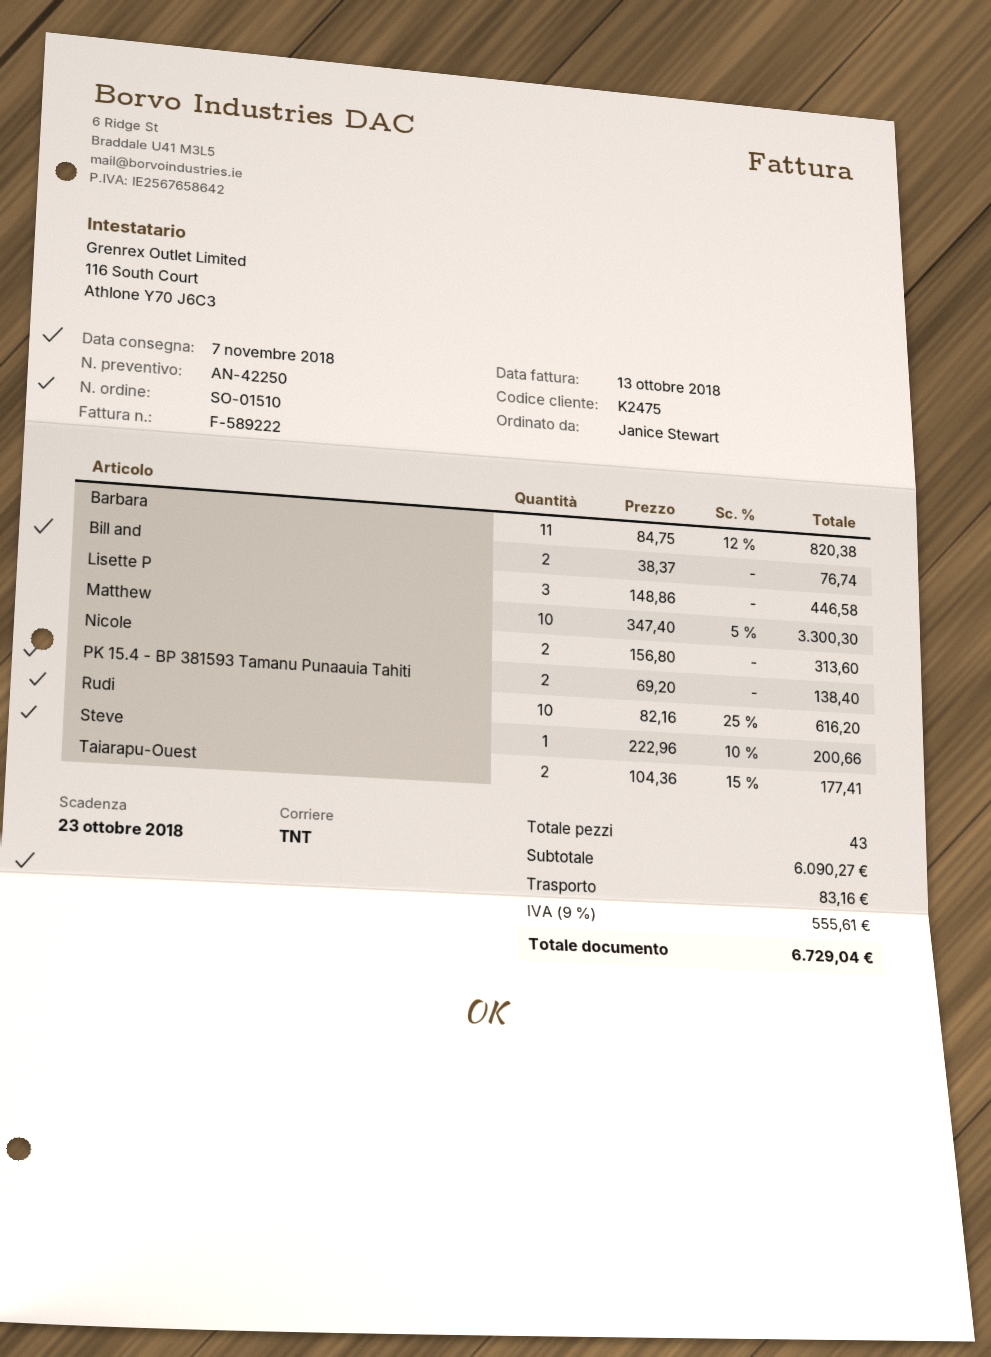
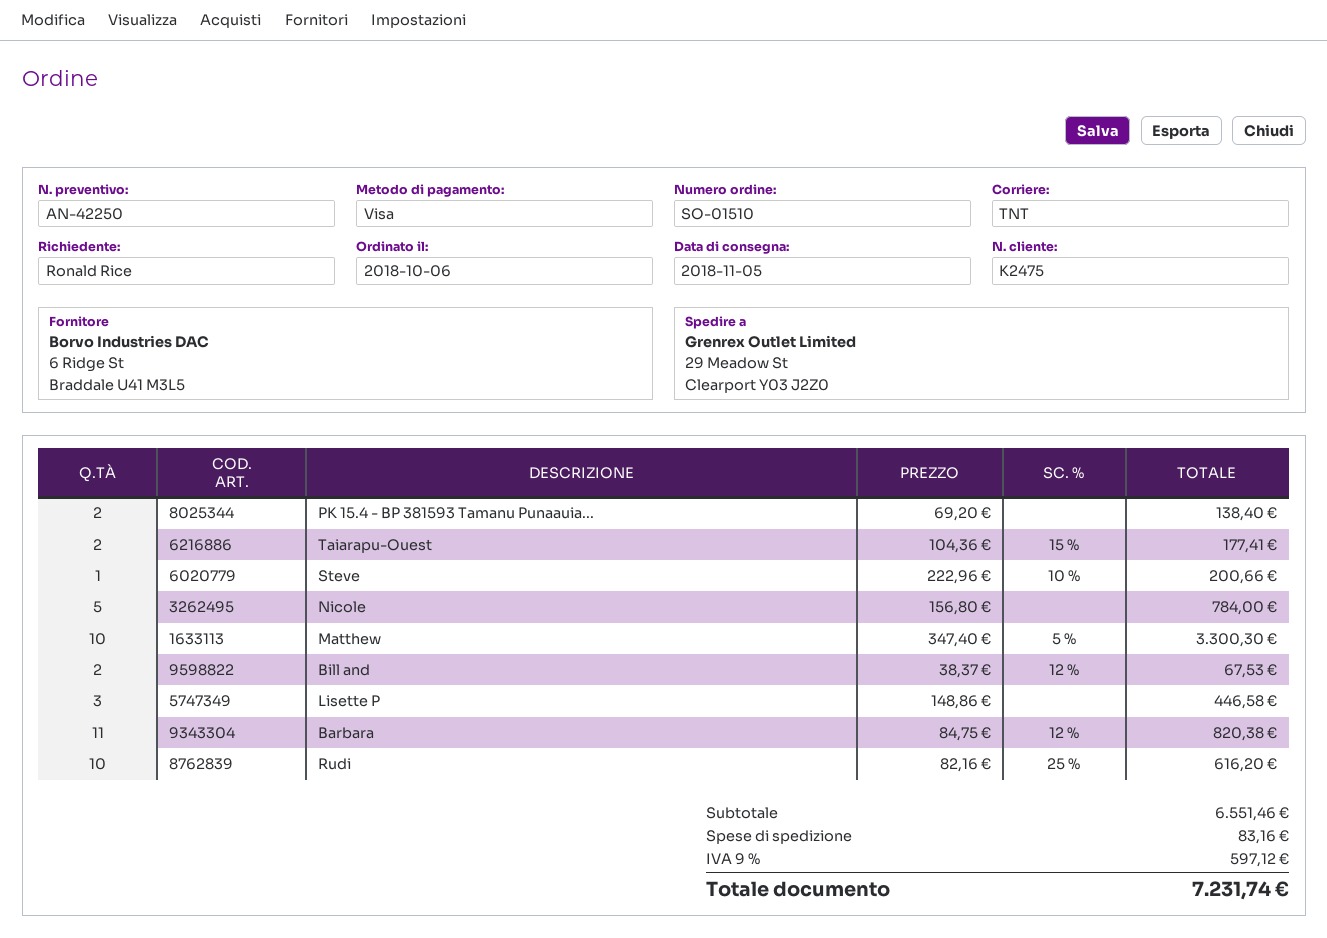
delivery date: 2018-11-07 -> 2018-11-05
ordered by: Janice Stewart -> Ronald Rice
Bill and: 2 x 38.37 = 76.74 -> 2 x 38.37 - 12% = 67.53
Nicole: 2 x 156.80 = 313.60 -> 5 x 156.80 = 784.00
subtotal: 6090.27 -> 6551.46
tax: 9% = 555.61 -> 9% = 597.12
total: 6729.04 -> 7231.74

